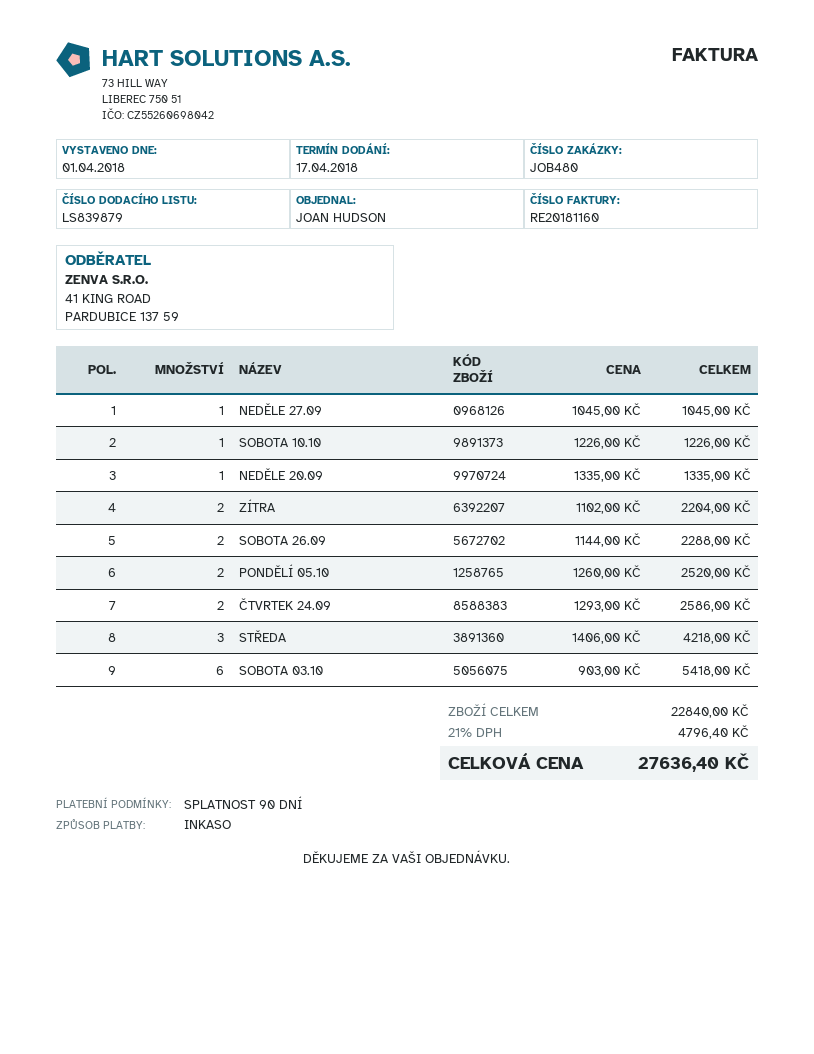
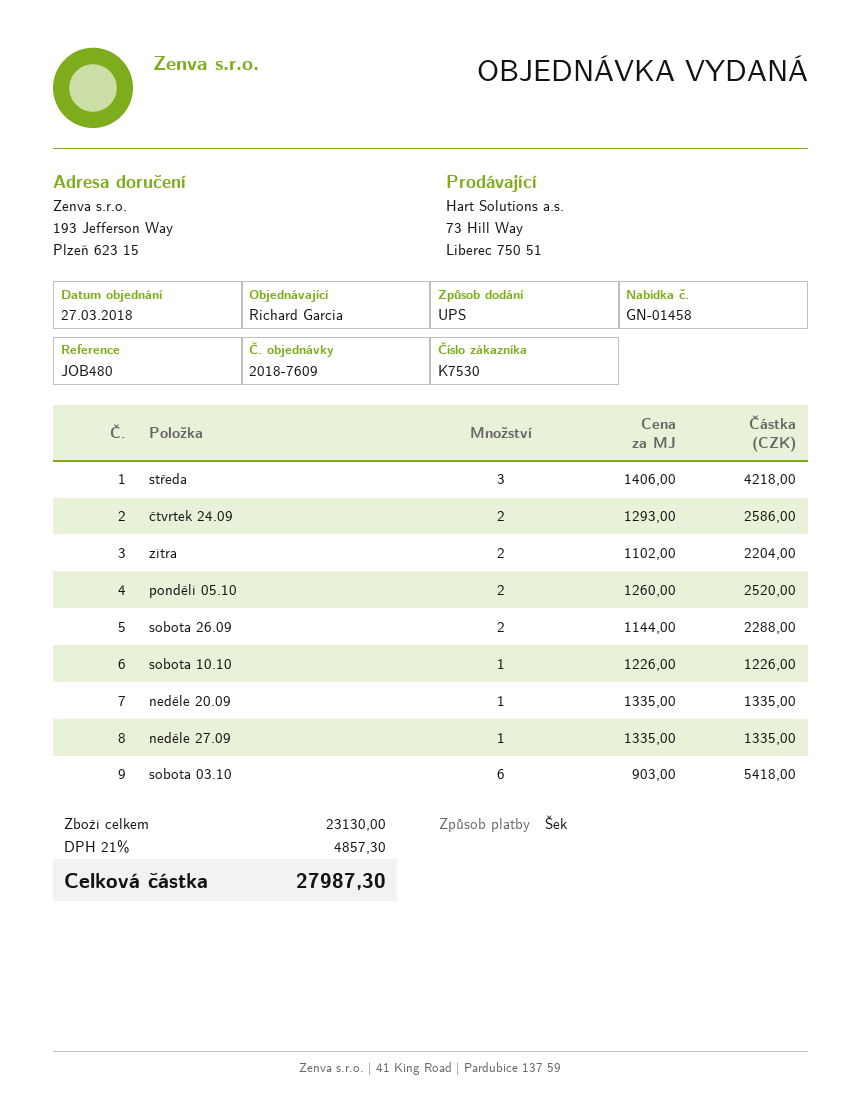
ordered by: JOAN HUDSON -> Richard Garcia
payment method: direct debit -> cheque
NEDĚLE 27.09: 1 x 1045.00 = 1045.00 -> 1 x 1335.00 = 1335.00
subtotal: 22840.00 -> 23130.00
tax: 21% = 4796.40 -> 21% = 4857.30
total: 27636.40 -> 27987.30

